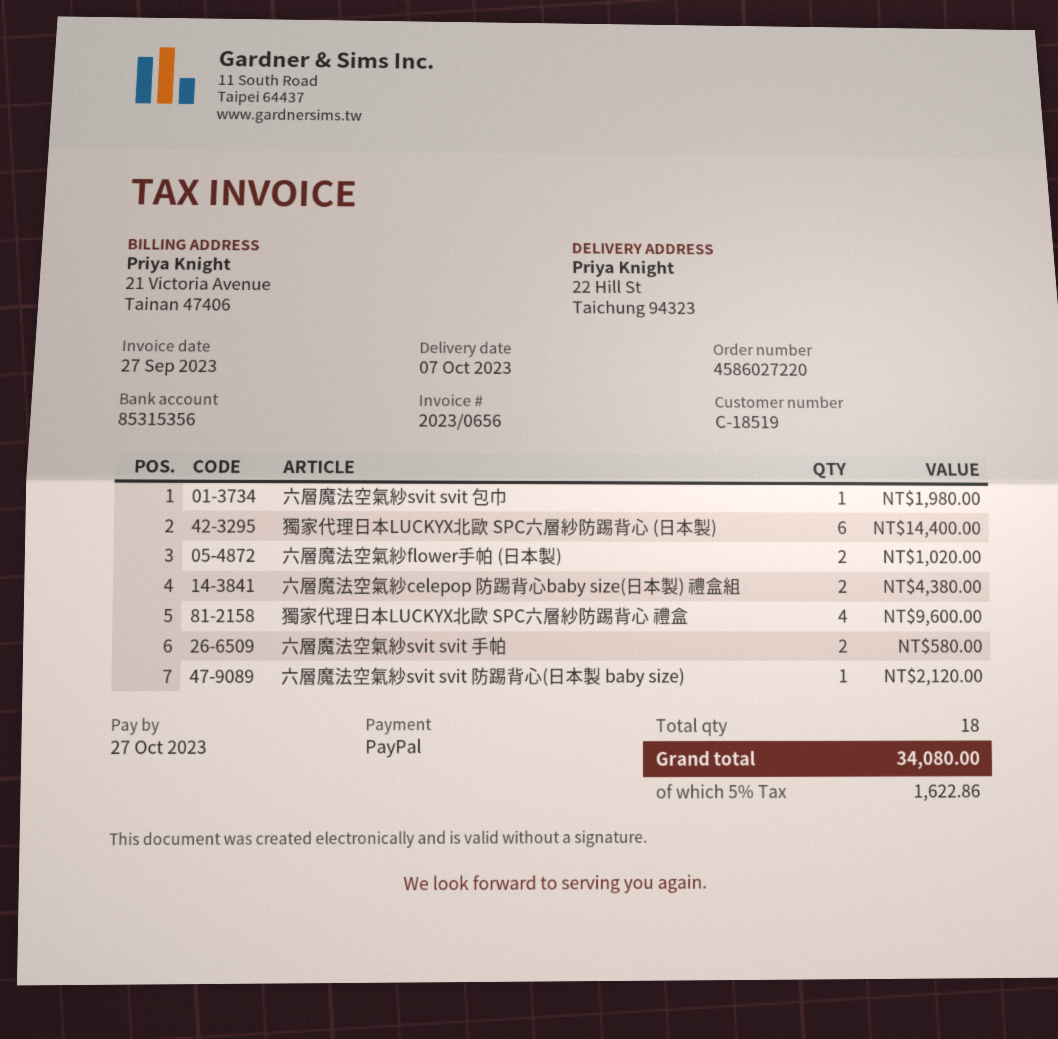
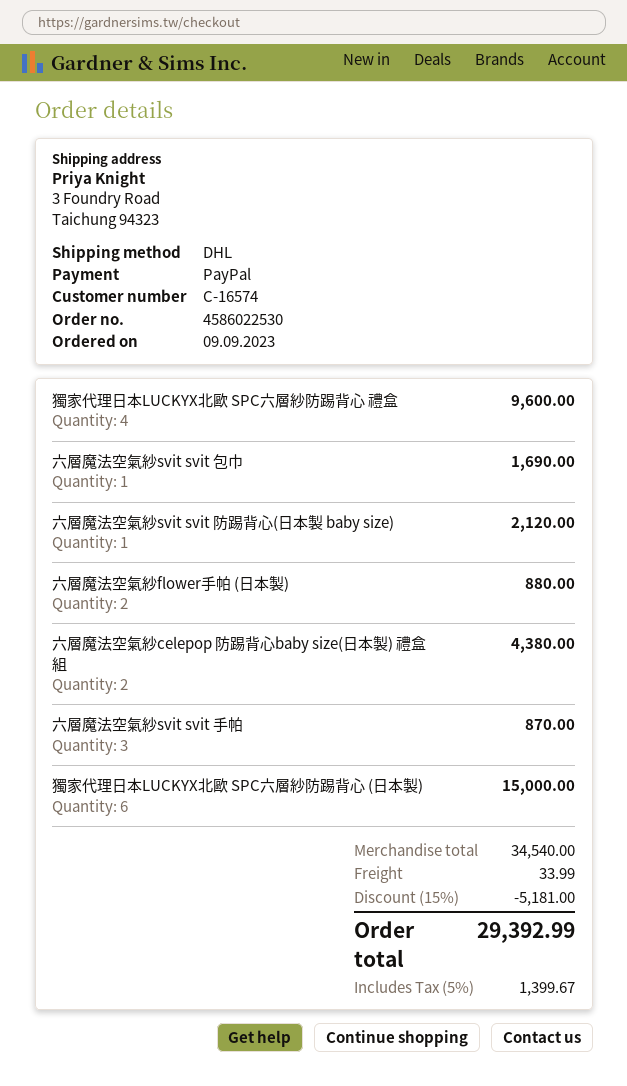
order number: 4586027220 -> 4586022530
customer number: C-18519 -> C-16574
ship to: 22 Hill St, Taichung 94323 -> 3 Foundry Road, Taichung 94323
六層魔法空氣紗svit svit 包巾: 1 for 1980.00 -> 1 for 1690.00
獨家代理日本LUCKYX北歐 SPC六層紗防踢背心 (日本製): 6 for 14400.00 -> 6 for 15000.00
六層魔法空氣紗flower手帕 (日本製): 2 for 1020.00 -> 2 for 880.00
六層魔法空氣紗svit svit 手帕: 2 for 580.00 -> 3 for 870.00
discount: none -> 15% = 5181.00
shipping: none -> 33.99
tax: 5% = 1622.86 -> 5% = 1399.67
total: 34080.00 -> 29392.99

